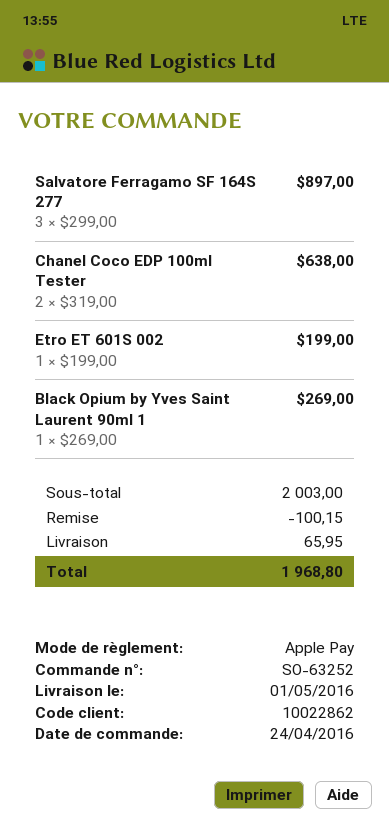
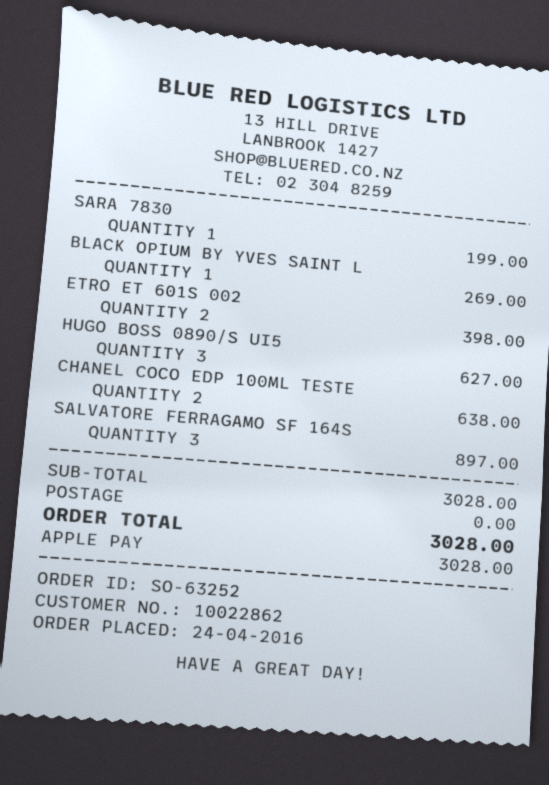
Etro ET 601S 002: 1 for 199.00 -> 2 for 398.00
SARA 7830: none -> 1 for 199.00
HUGO BOSS 0890/S UI5: none -> 3 for 627.00
subtotal: 2003.00 -> 3028.00
discount: 100.15 -> none
shipping: 65.95 -> 0.00
total: 1968.80 -> 3028.00

